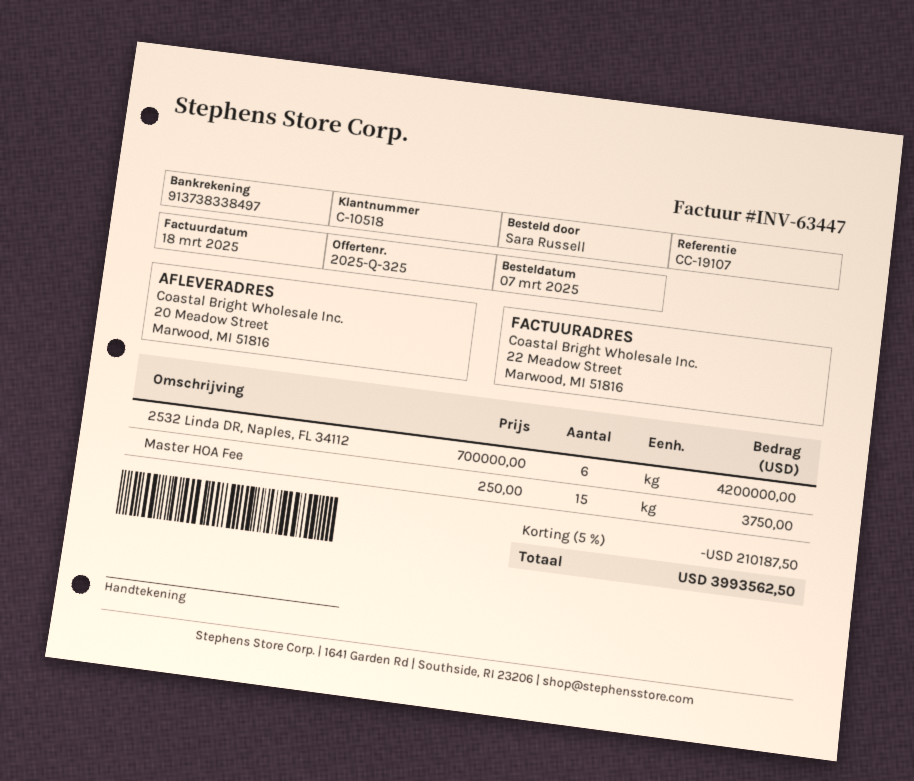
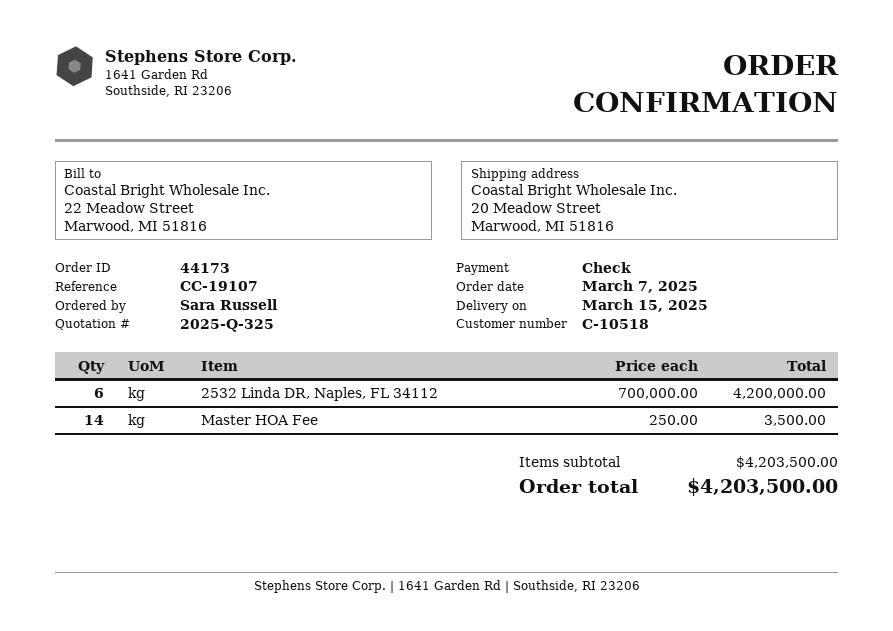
Master HOA Fee: 15 x 250.00 = 3750.00 -> 14 x 250.00 = 3500.00
discount: 5% = 210187.50 -> none
total: 3993562.50 -> 4203500.00

